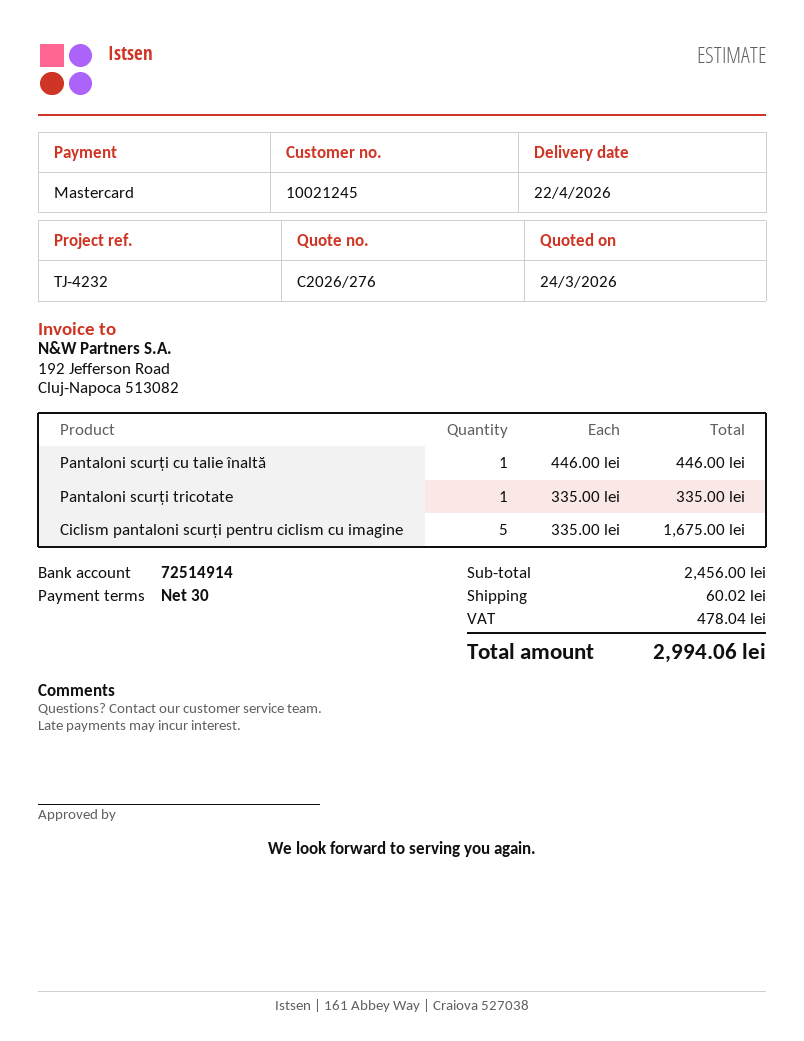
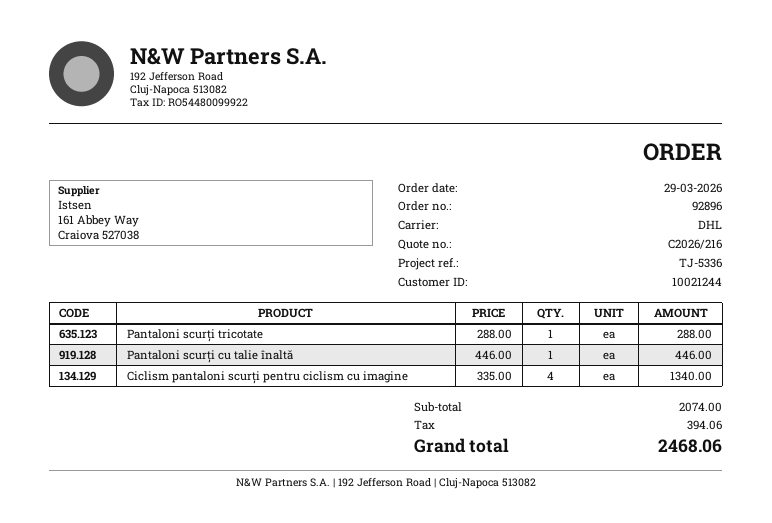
quote number: C2026/276 -> C2026/216
customer number: 10021245 -> 10021244
reference: TJ-4232 -> TJ-5336
Pantaloni scurți tricotate: 1 x 335.00 = 335.00 -> 1 x 288.00 = 288.00
Ciclism pantaloni scurți pentru ciclism cu imagine: 5 x 335.00 = 1675.00 -> 4 x 335.00 = 1340.00
subtotal: 2456.00 -> 2074.00
shipping: 60.02 -> none
tax: 478.04 -> 394.06
total: 2994.06 -> 2468.06

